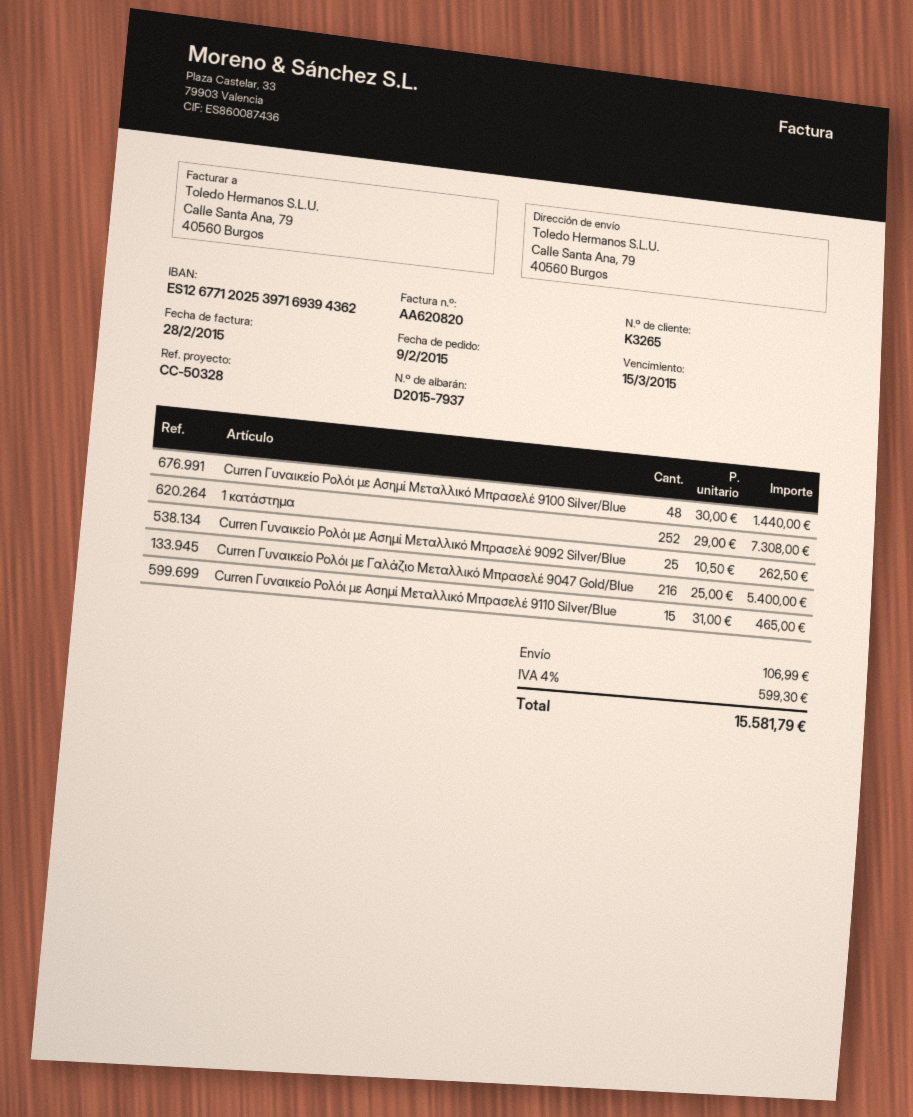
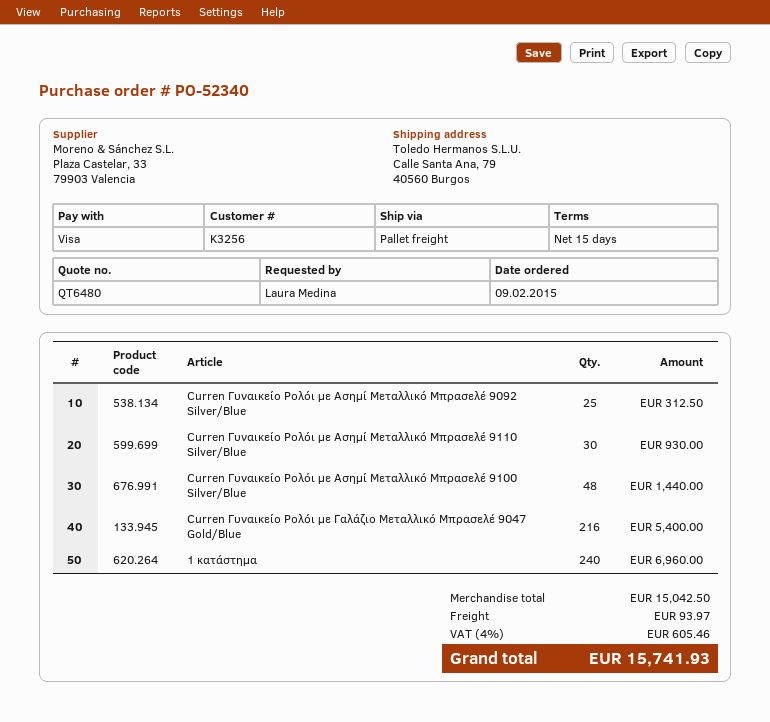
customer number: K3265 -> K3256
1 κατάστημα: 252 for 7308.00 -> 240 for 6960.00
Curren Γυναικείο Ρολόι με Ασημί Μεταλλικό Μπρασελέ 9092 Silver/Blue: 25 for 262.50 -> 25 for 312.50
Curren Γυναικείο Ρολόι με Ασημί Μεταλλικό Μπρασελέ 9110 Silver/Blue: 15 for 465.00 -> 30 for 930.00
shipping: 106.99 -> 93.97
tax: 4% = 599.30 -> 4% = 605.46
total: 15581.79 -> 15741.93

